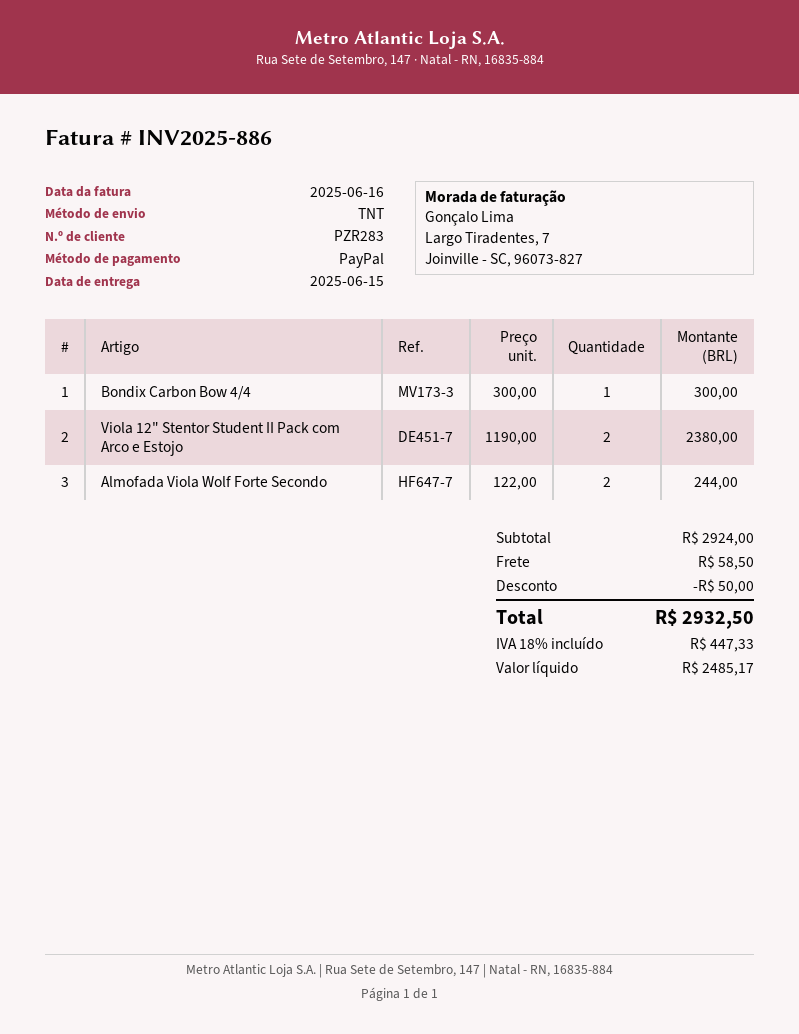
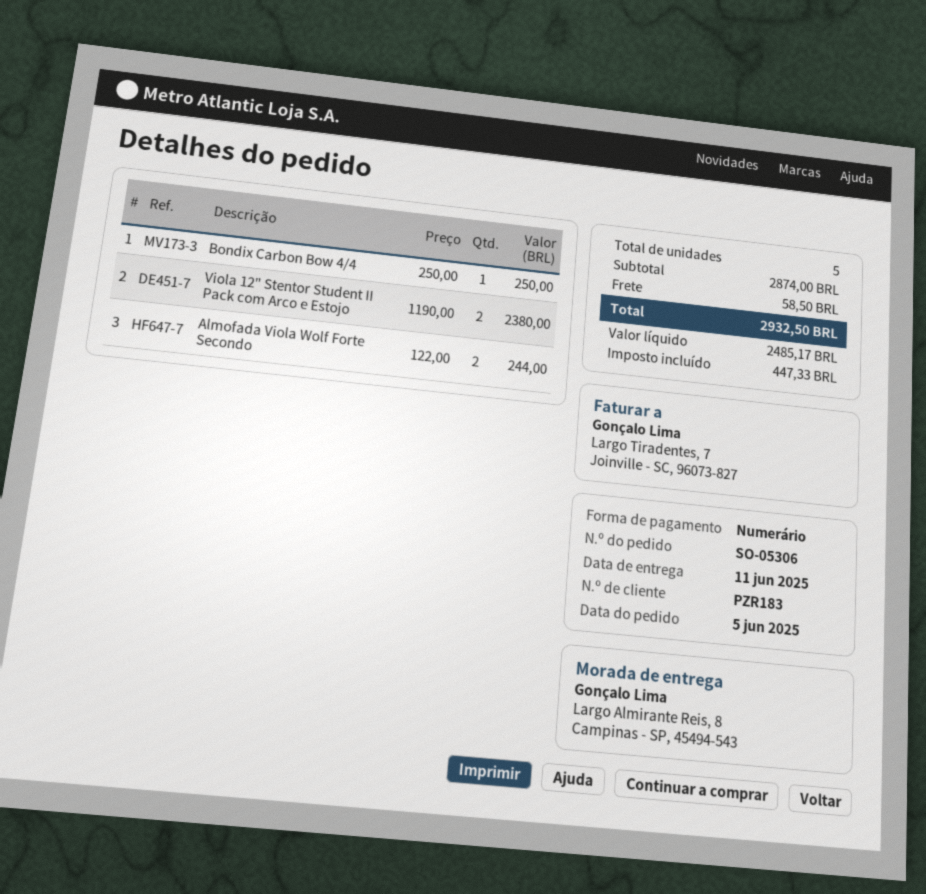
delivery date: 2025-06-15 -> 2025-06-11
customer number: PZR283 -> PZR183
payment method: PayPal -> cash
Bondix Carbon Bow 4/4: 1 x 300.00 = 300.00 -> 1 x 250.00 = 250.00
subtotal: 2924.00 -> 2874.00
discount: 50.00 -> none

